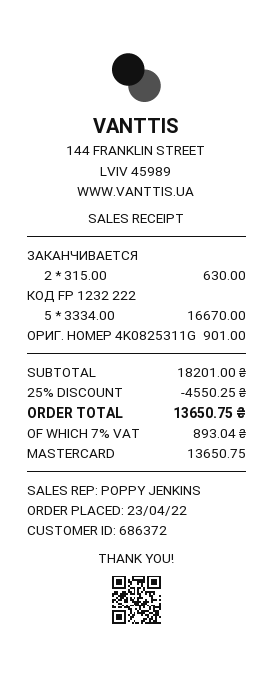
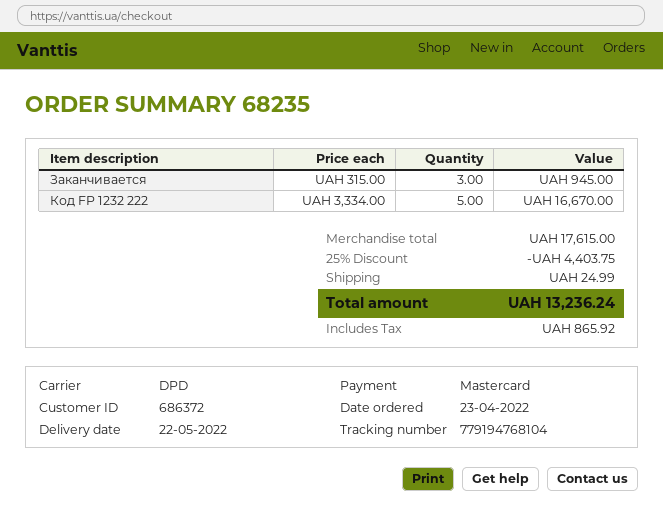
ЗАКАНЧИВАЕТСЯ: 2 x 315.00 = 630.00 -> 3 x 315.00 = 945.00
ОРИГ. НОМЕР 4K0825311G: 1 x 901.00 = 901.00 -> none
subtotal: 18201.00 -> 17615.00
discount: 25% = 4550.25 -> 25% = 4403.75
shipping: none -> 24.99
tax: 893.04 -> 865.92
total: 13650.75 -> 13236.24

